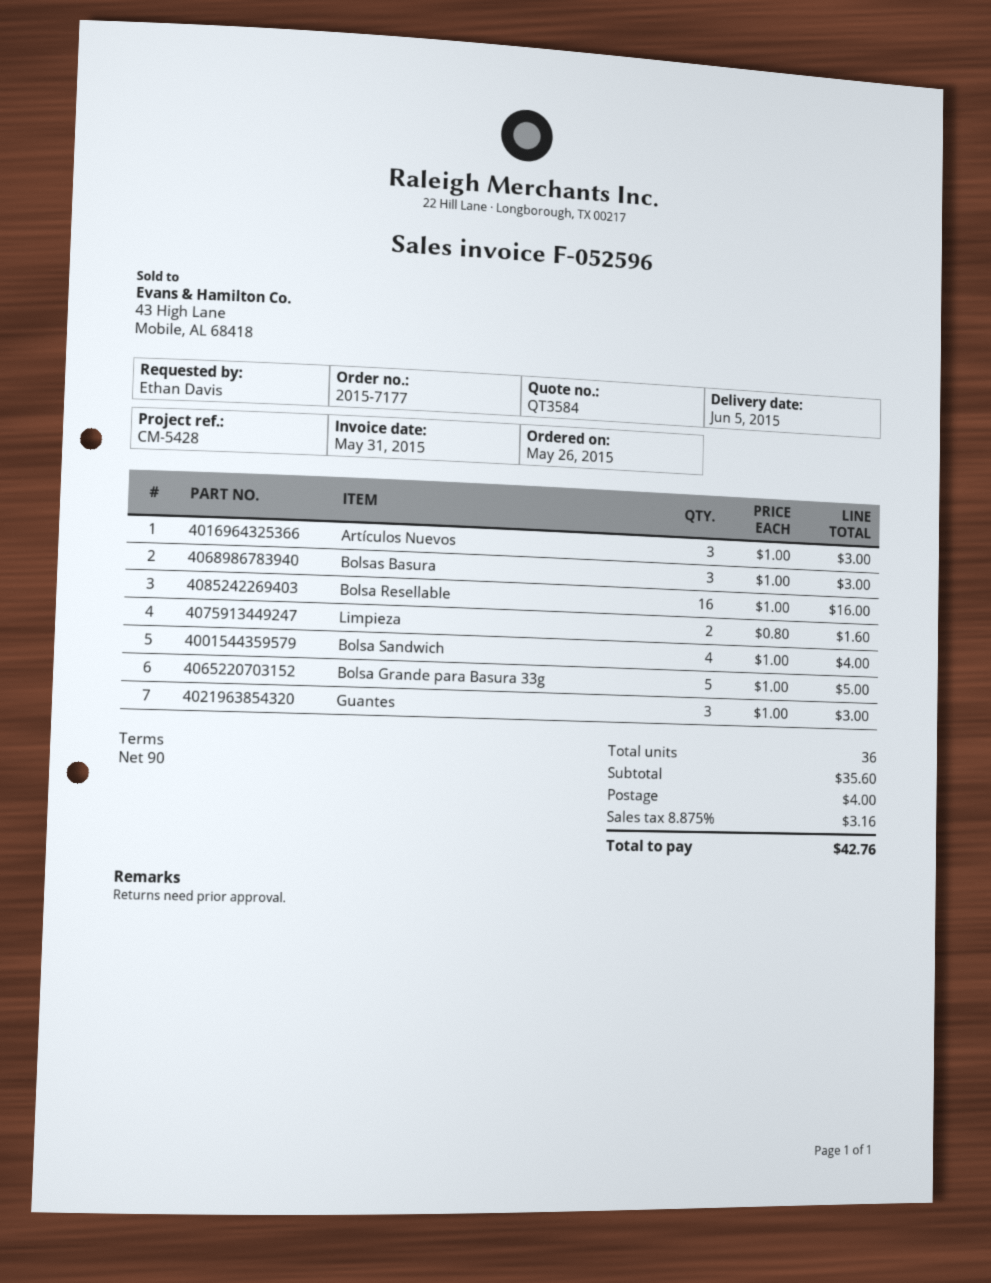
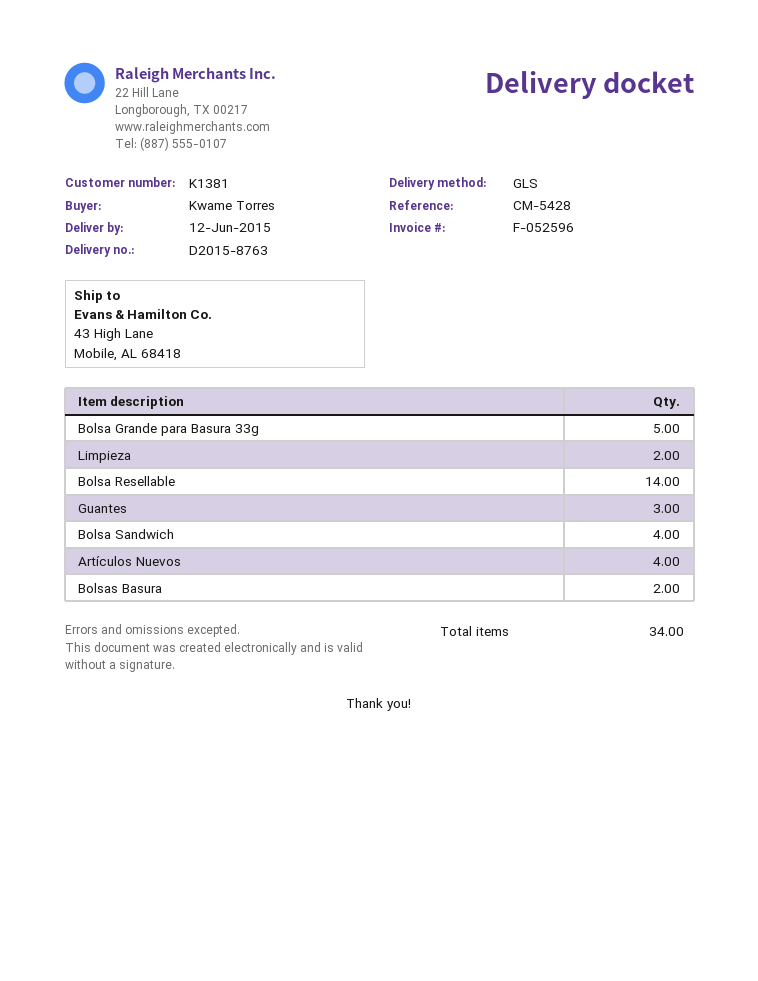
delivery date: 2015-06-05 -> 2015-06-12
ordered by: Ethan Davis -> Kwame Torres
Artículos Nuevos: 3 -> 4
Bolsas Basura: 3 -> 2
Bolsa Resellable: 16 -> 14
total quantity: 36 -> 34

